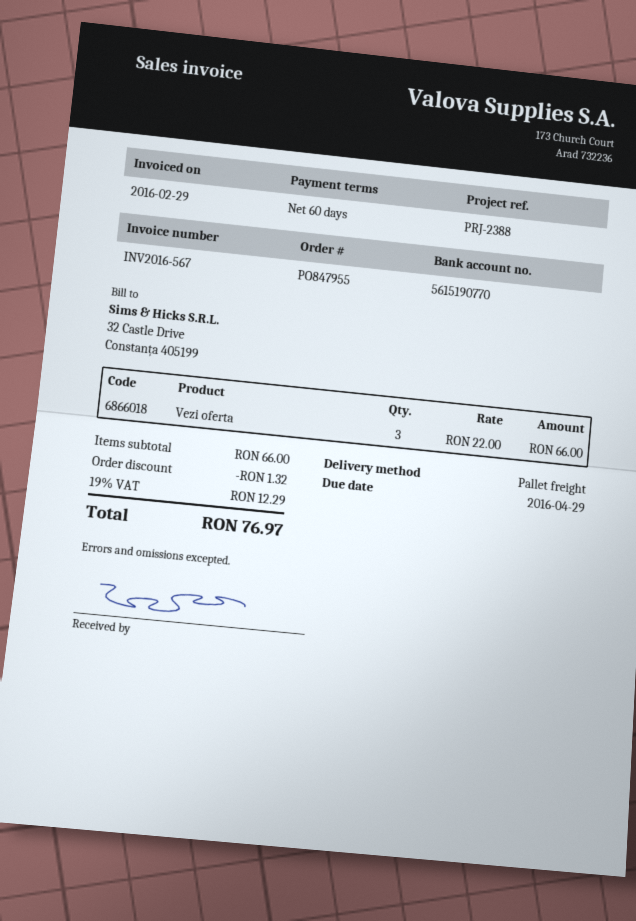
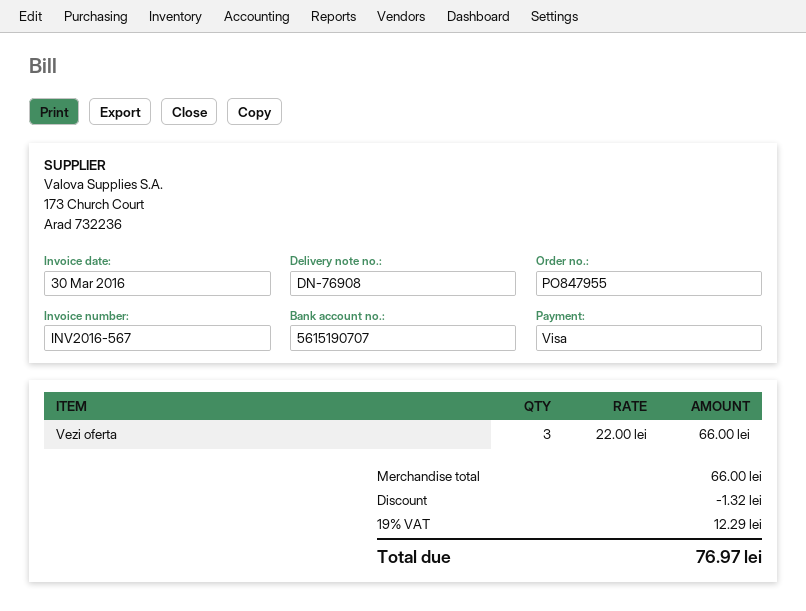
invoice date: 2016-02-29 -> 2016-03-30
bank account: 5615190770 -> 5615190707

